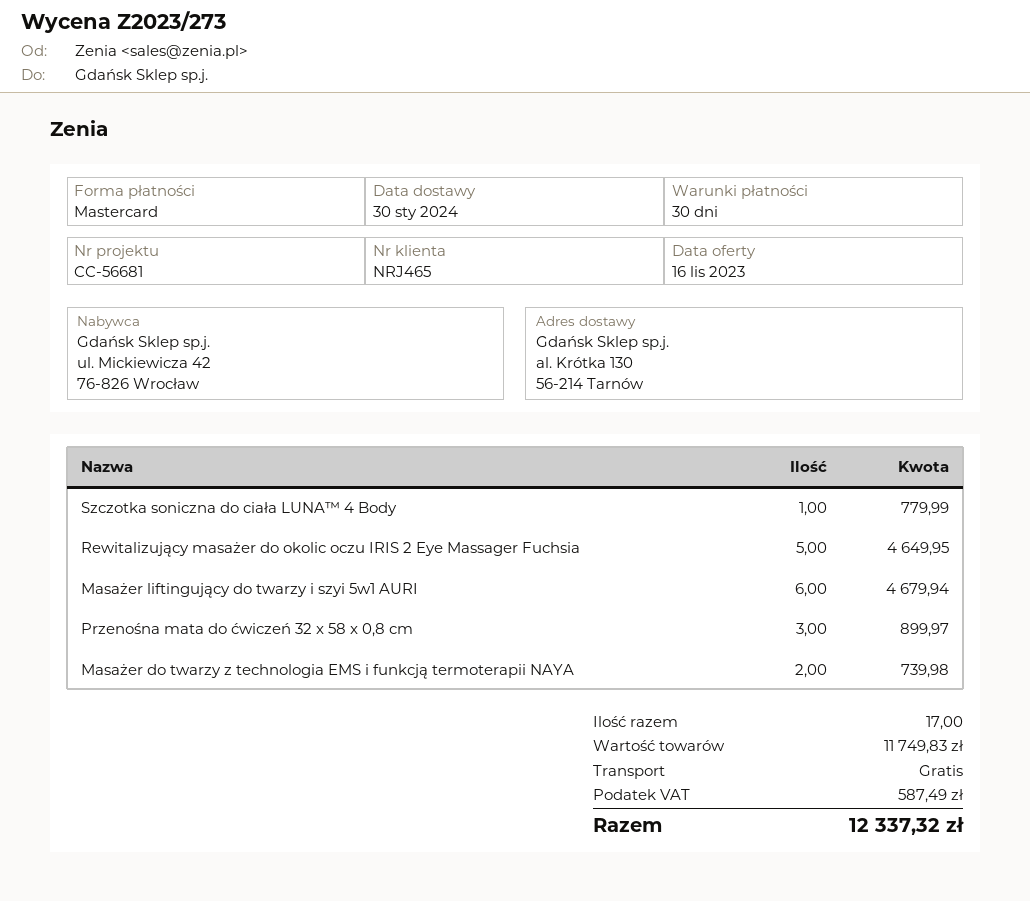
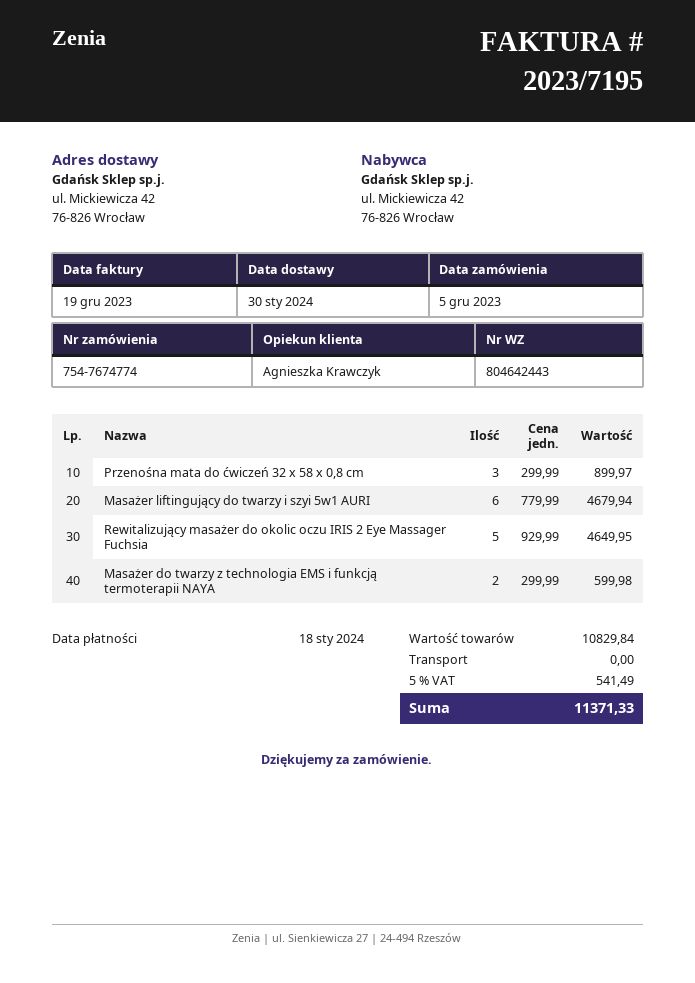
ship to: al. Krótka 130, 56-214 Tarnów -> ul. Mickiewicza 42, 76-826 Wrocław
Szczotka soniczna do ciała LUNA™ 4 Body: 1 for 779.99 -> none
Masażer do twarzy z technologia EMS i funkcją termoterapii NAYA: 2 for 739.98 -> 2 for 599.98
subtotal: 11749.83 -> 10829.84
tax: 587.49 -> 541.49
total: 12337.32 -> 11371.33

